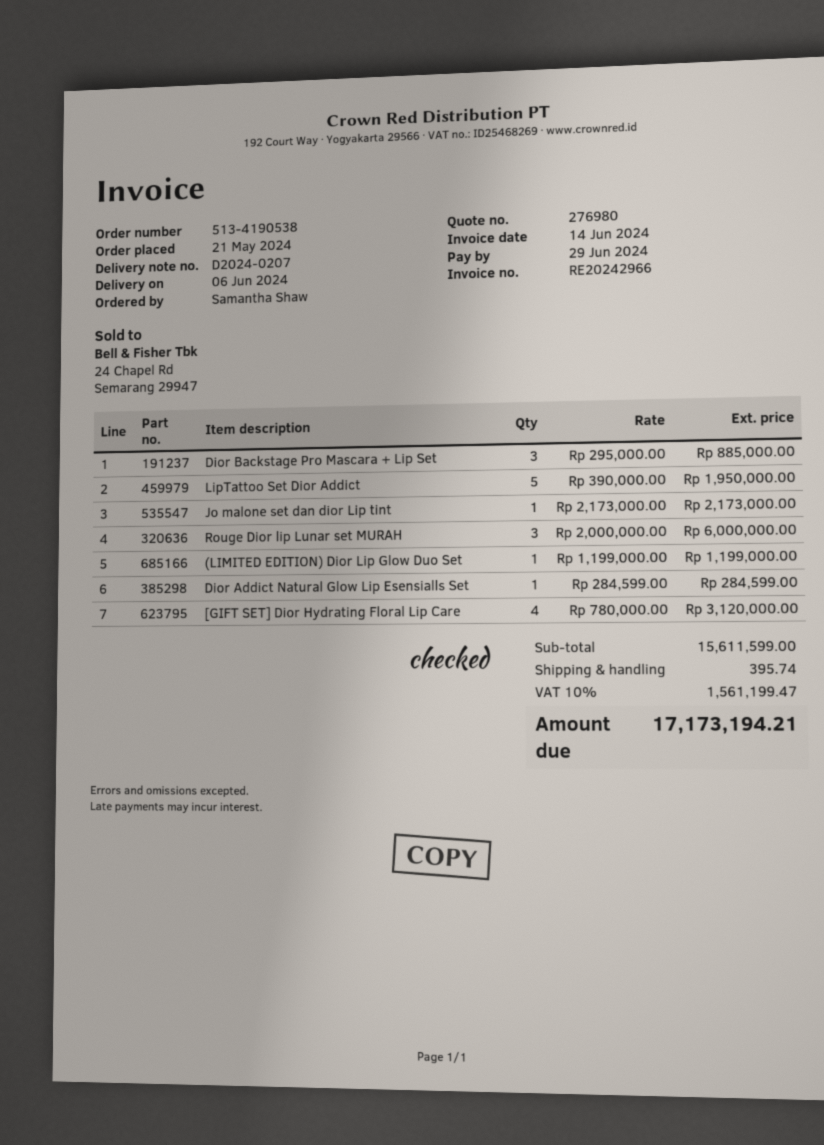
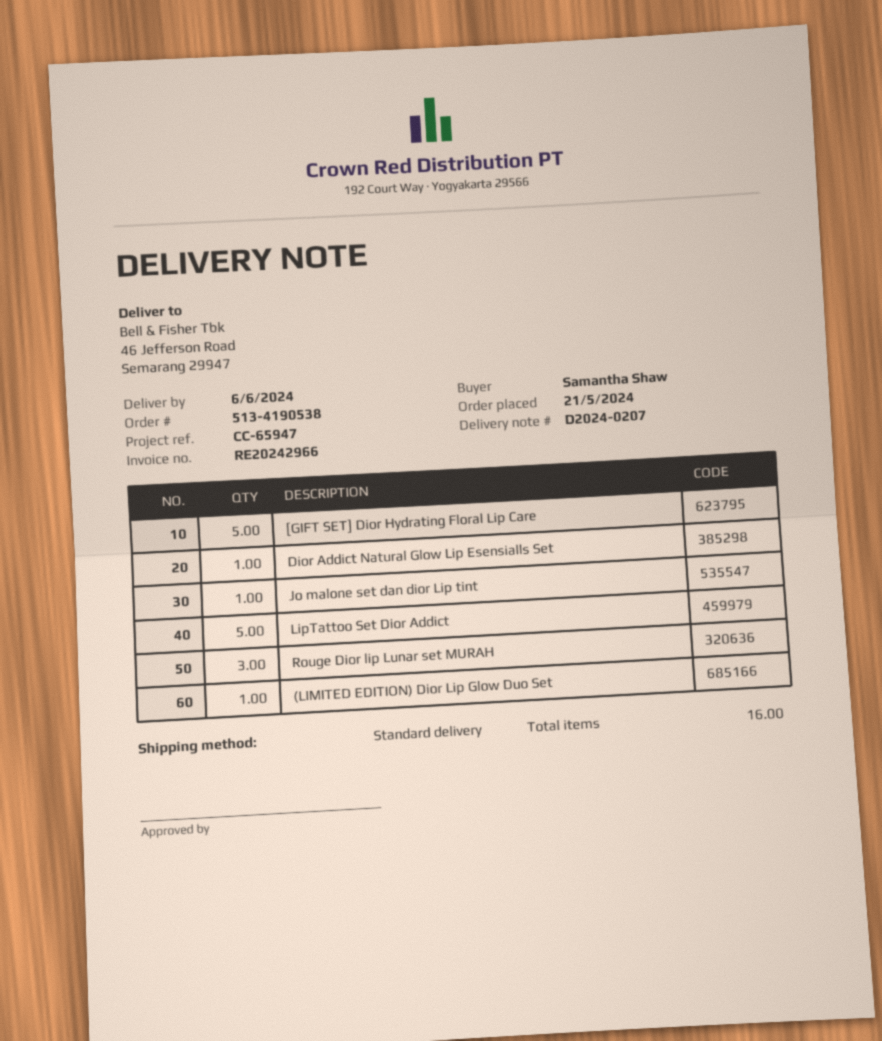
Dior Backstage Pro Mascara + Lip Set: 3 -> none
[GIFT SET] Dior Hydrating Floral Lip Care: 4 -> 5

